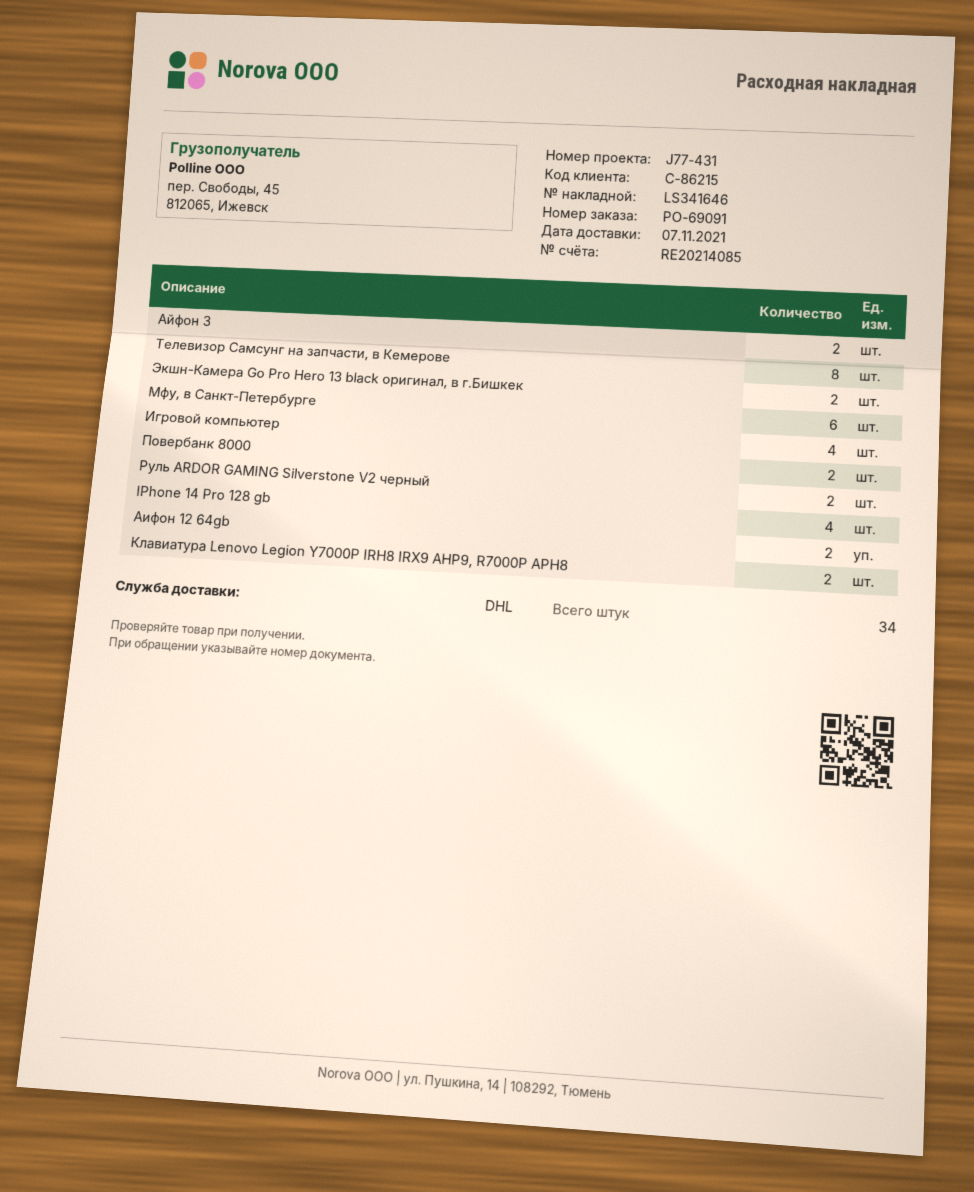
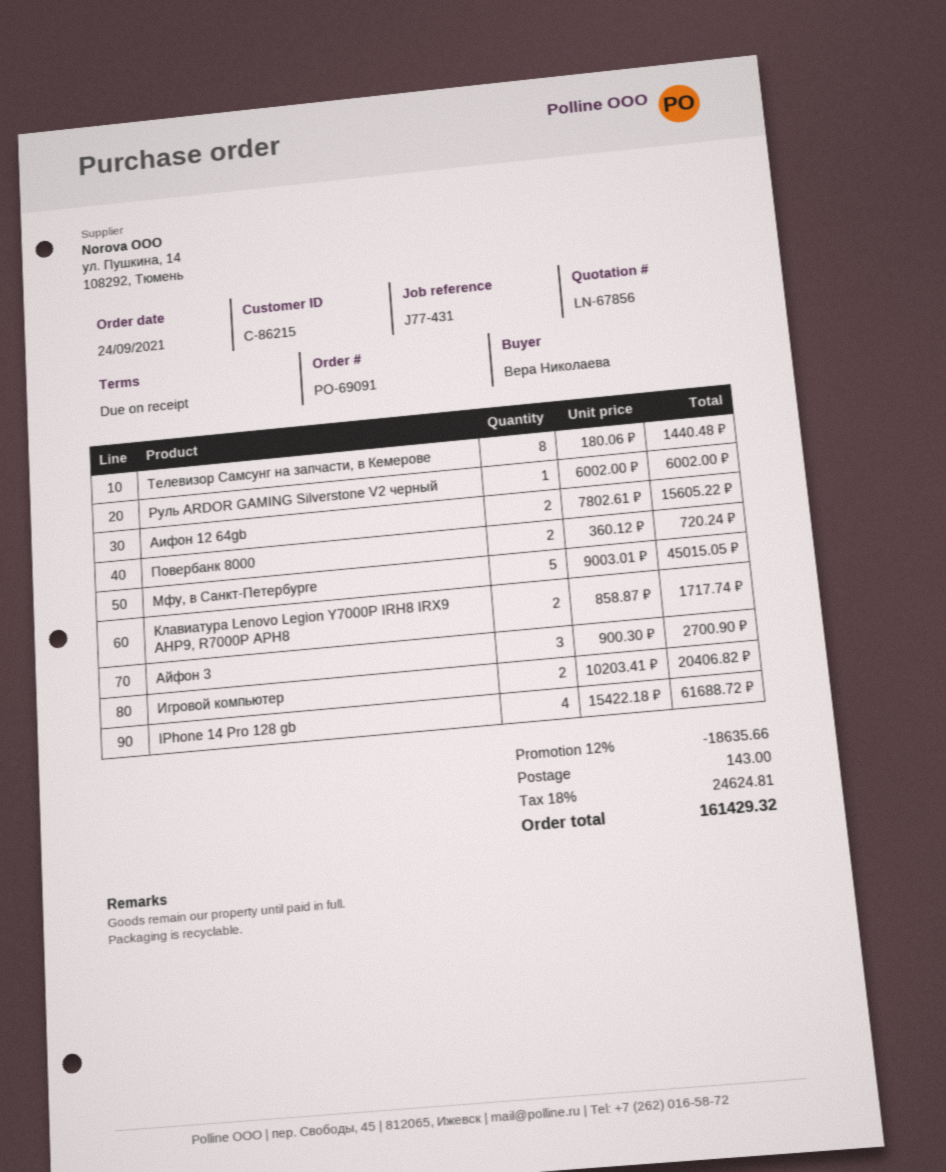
Айфон 3: 2 -> 3
Экшн-Камера Go Pro Hero 13 black оригинал, в г.Бишкек: 2 -> none
Мфу, в Санкт-Петербурге: 6 -> 5
Игровой компьютер: 4 -> 2
Руль ARDOR GAMING Silverstone V2 черный: 2 -> 1

